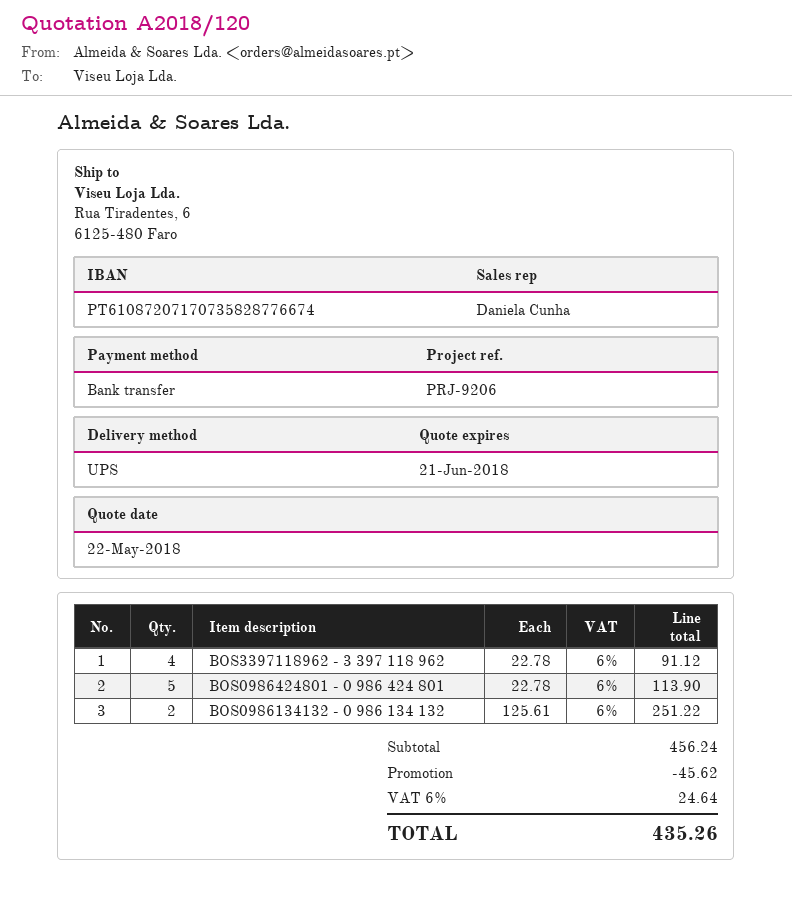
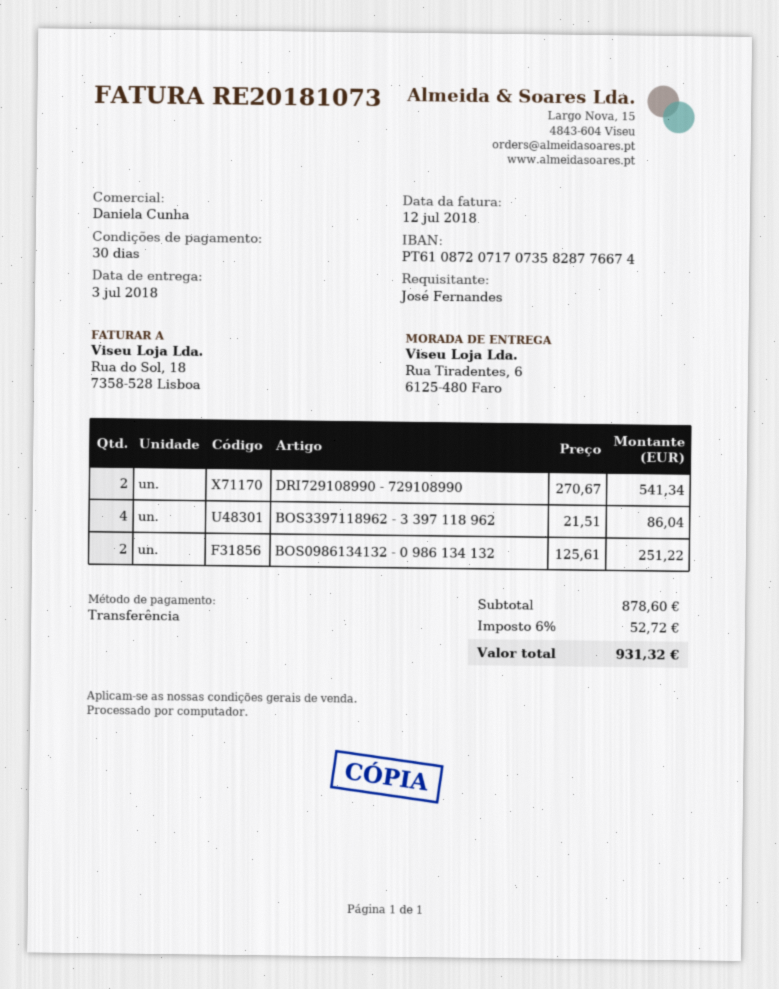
BOS3397118962 - 3 397 118 962: 4 x 22.78 = 91.12 -> 4 x 21.51 = 86.04
BOS0986424801 - 0 986 424 801: 5 x 22.78 = 113.90 -> none
DRI729108990 - 729108990: none -> 2 x 270.67 = 541.34
subtotal: 456.24 -> 878.60
discount: 45.62 -> none
tax: 6% = 24.64 -> 6% = 52.72
total: 435.26 -> 931.32

